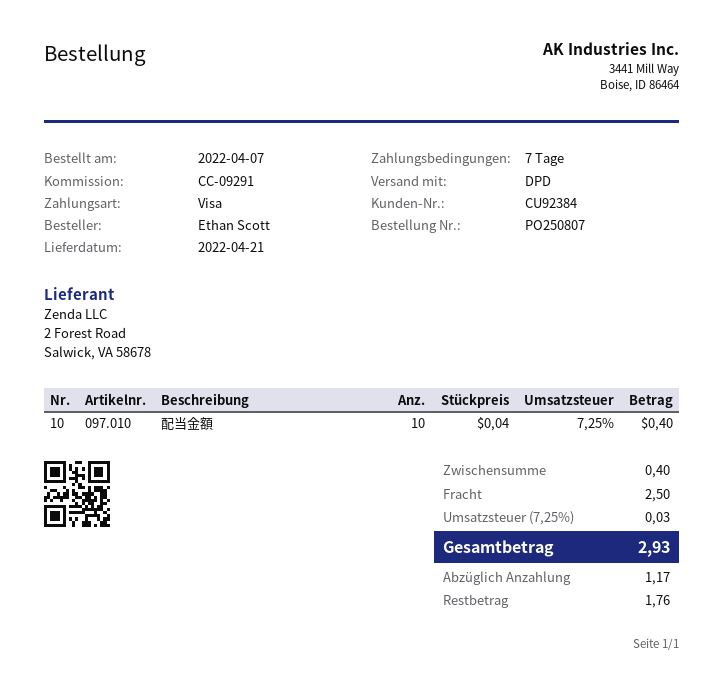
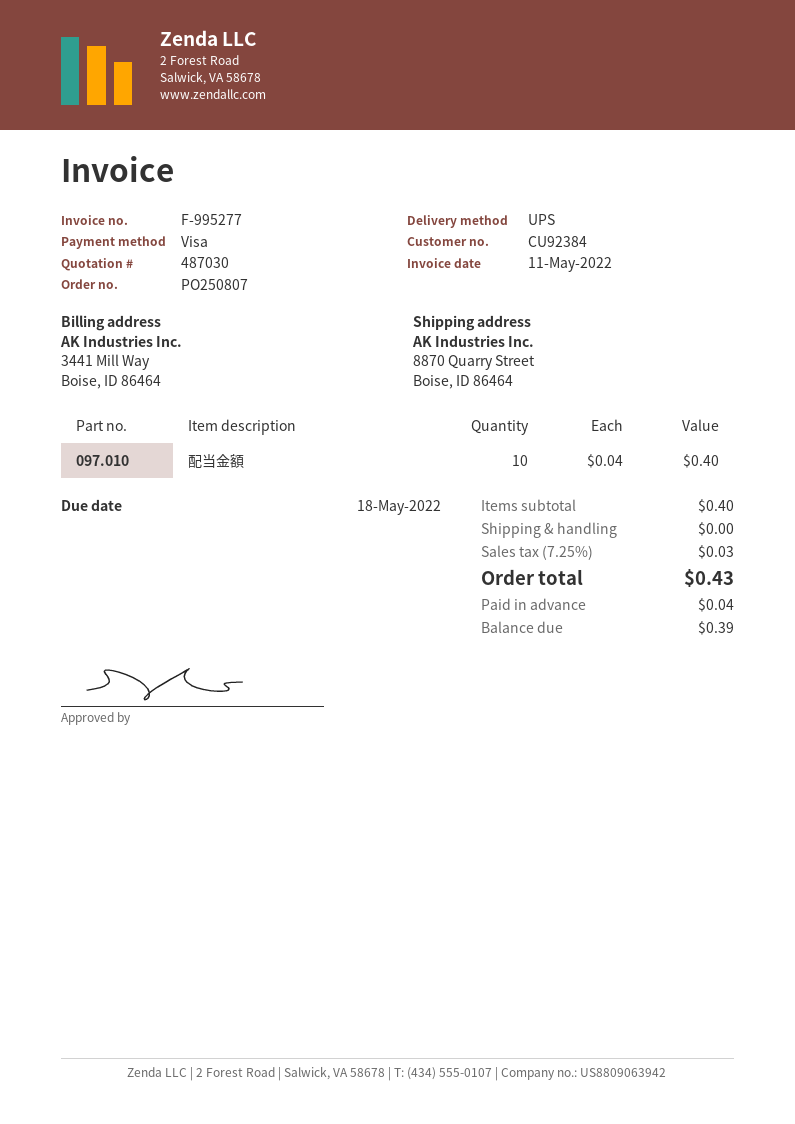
shipping method: DPD -> UPS
shipping: 2.50 -> 0.00
total: 2.93 -> 0.43
deposit: 1.17 -> 0.04
balance: 1.76 -> 0.39

